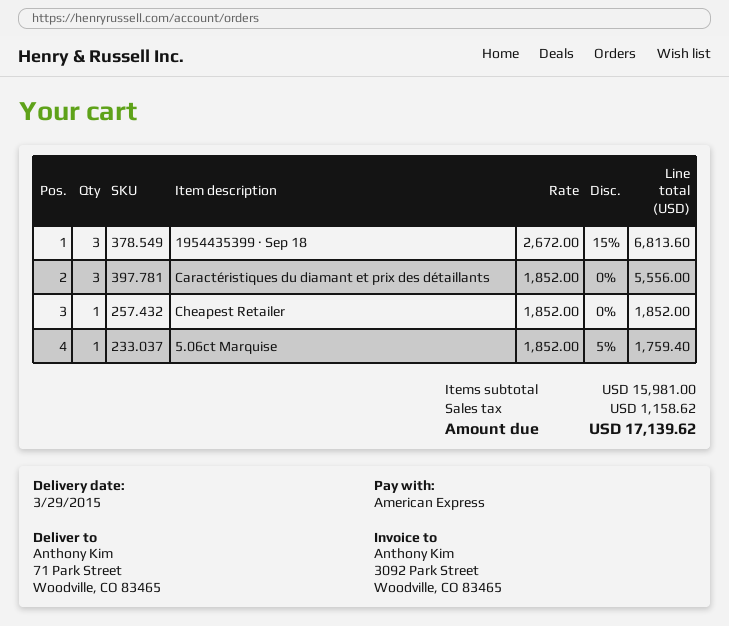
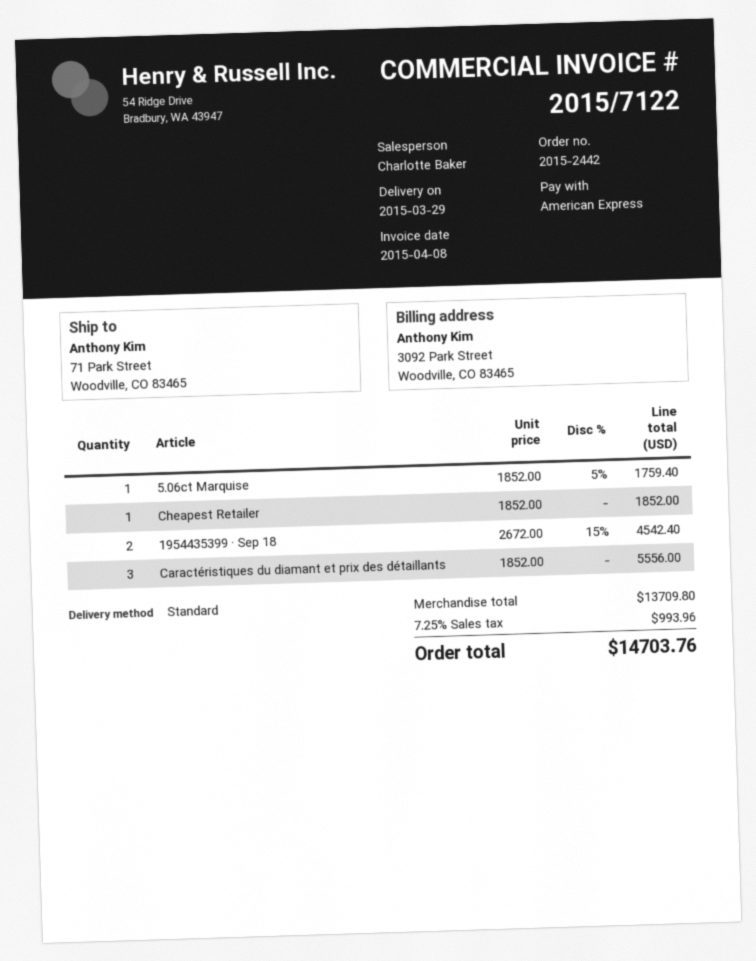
1954435399 · Sep 18: 3 x 2672.00 - 15% = 6813.60 -> 2 x 2672.00 - 15% = 4542.40
subtotal: 15981.00 -> 13709.80
tax: 1158.62 -> 993.96
total: 17139.62 -> 14703.76

